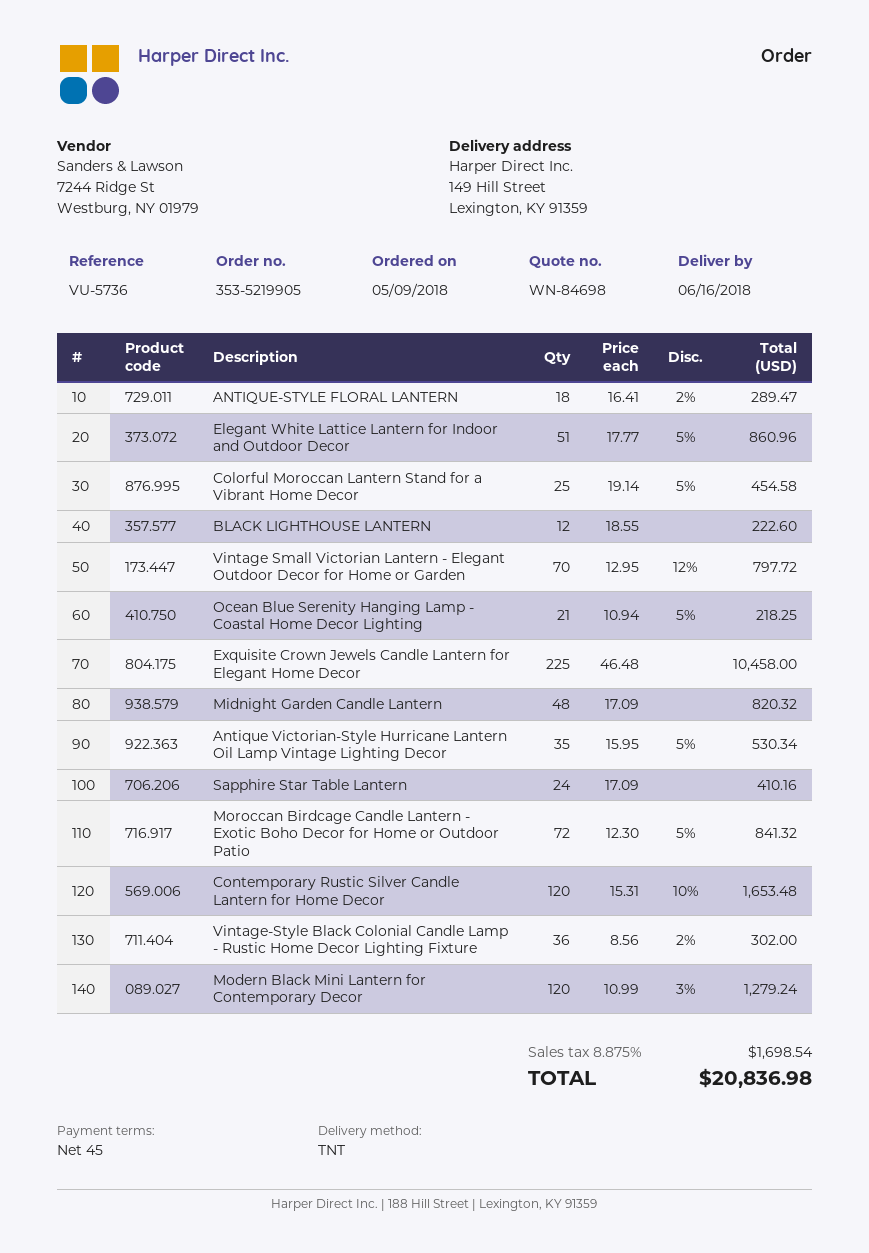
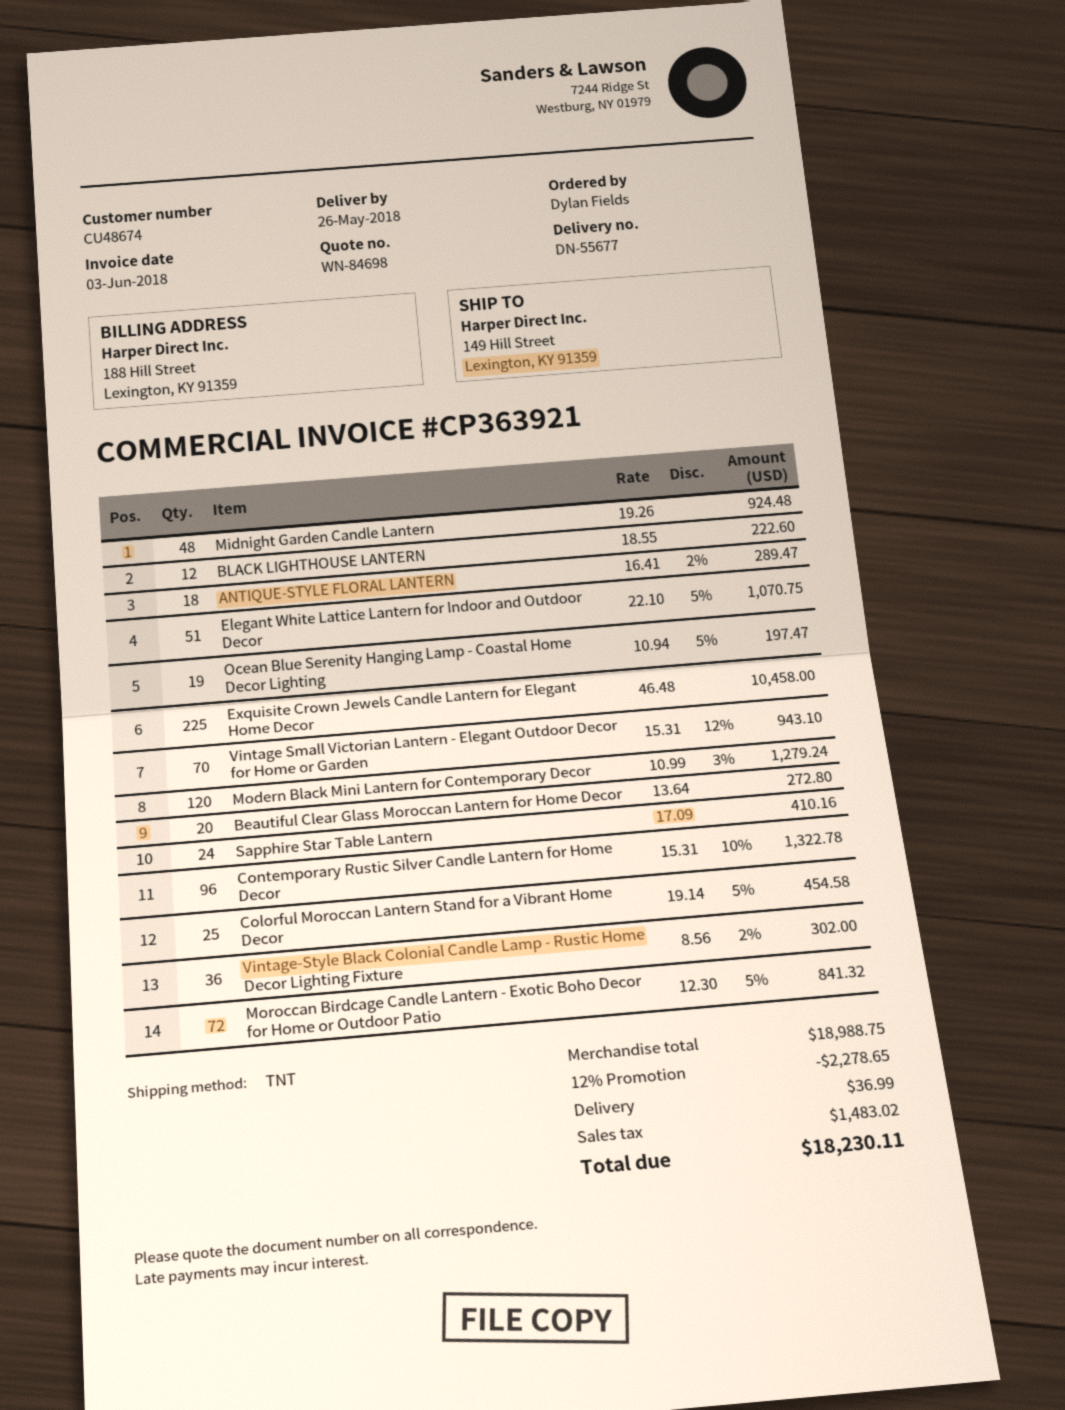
delivery date: 2018-06-16 -> 2018-05-26
Elegant White Lattice Lantern for Indoor and Outdoor Decor: 51 x 17.77 - 5% = 860.96 -> 51 x 22.10 - 5% = 1070.75
Vintage Small Victorian Lantern - Elegant Outdoor Decor for Home or Garden: 70 x 12.95 - 12% = 797.72 -> 70 x 15.31 - 12% = 943.10
Ocean Blue Serenity Hanging Lamp - Coastal Home Decor Lighting: 21 x 10.94 - 5% = 218.25 -> 19 x 10.94 - 5% = 197.47
Midnight Garden Candle Lantern: 48 x 17.09 = 820.32 -> 48 x 19.26 = 924.48
Antique Victorian-Style Hurricane Lantern Oil Lamp Vintage Lighting Decor: 35 x 15.95 - 5% = 530.34 -> none
Contemporary Rustic Silver Candle Lantern for Home Decor: 120 x 15.31 - 10% = 1653.48 -> 96 x 15.31 - 10% = 1322.78
Beautiful Clear Glass Moroccan Lantern for Home Decor: none -> 20 x 13.64 = 272.80
discount: none -> 12% = 2278.65
shipping: none -> 36.99
tax: 1698.54 -> 1483.02
total: 20836.98 -> 18230.11

